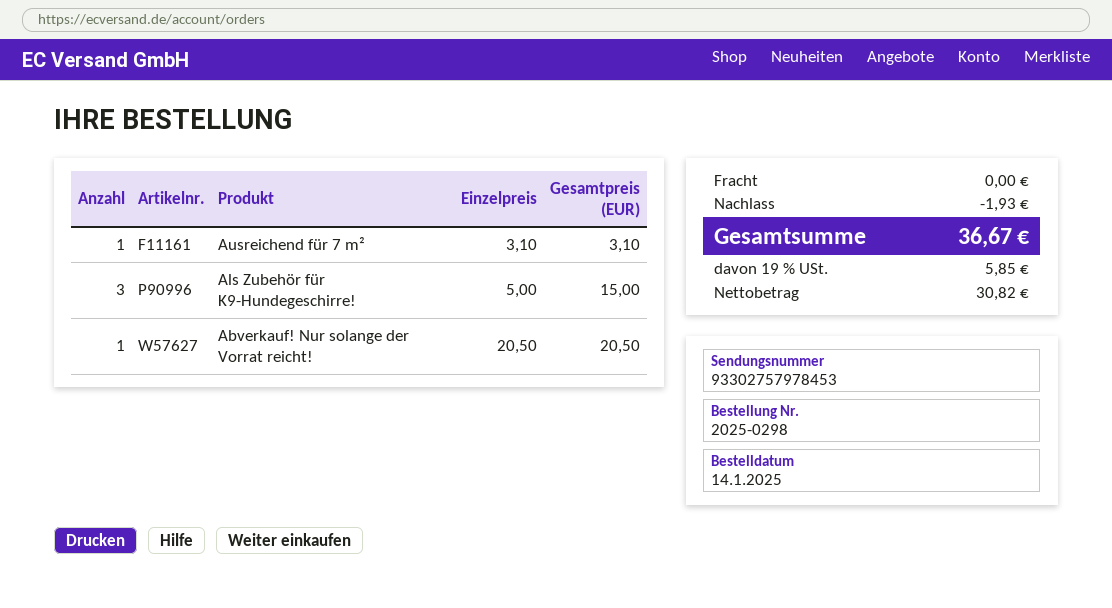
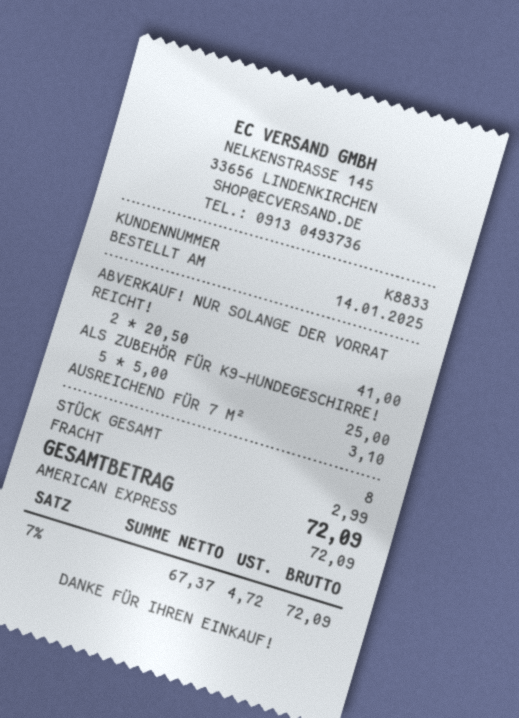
Als Zubehör für K9-Hundegeschirre!: 3 x 5.00 = 15.00 -> 5 x 5.00 = 25.00
Abverkauf! Nur solange der Vorrat reicht!: 1 x 20.50 = 20.50 -> 2 x 20.50 = 41.00
discount: 1.93 -> none
shipping: 0.00 -> 2.99
net: 30.82 -> 67.37
tax: 19% = 5.85 -> 7% = 4.72
total: 36.67 -> 72.09

